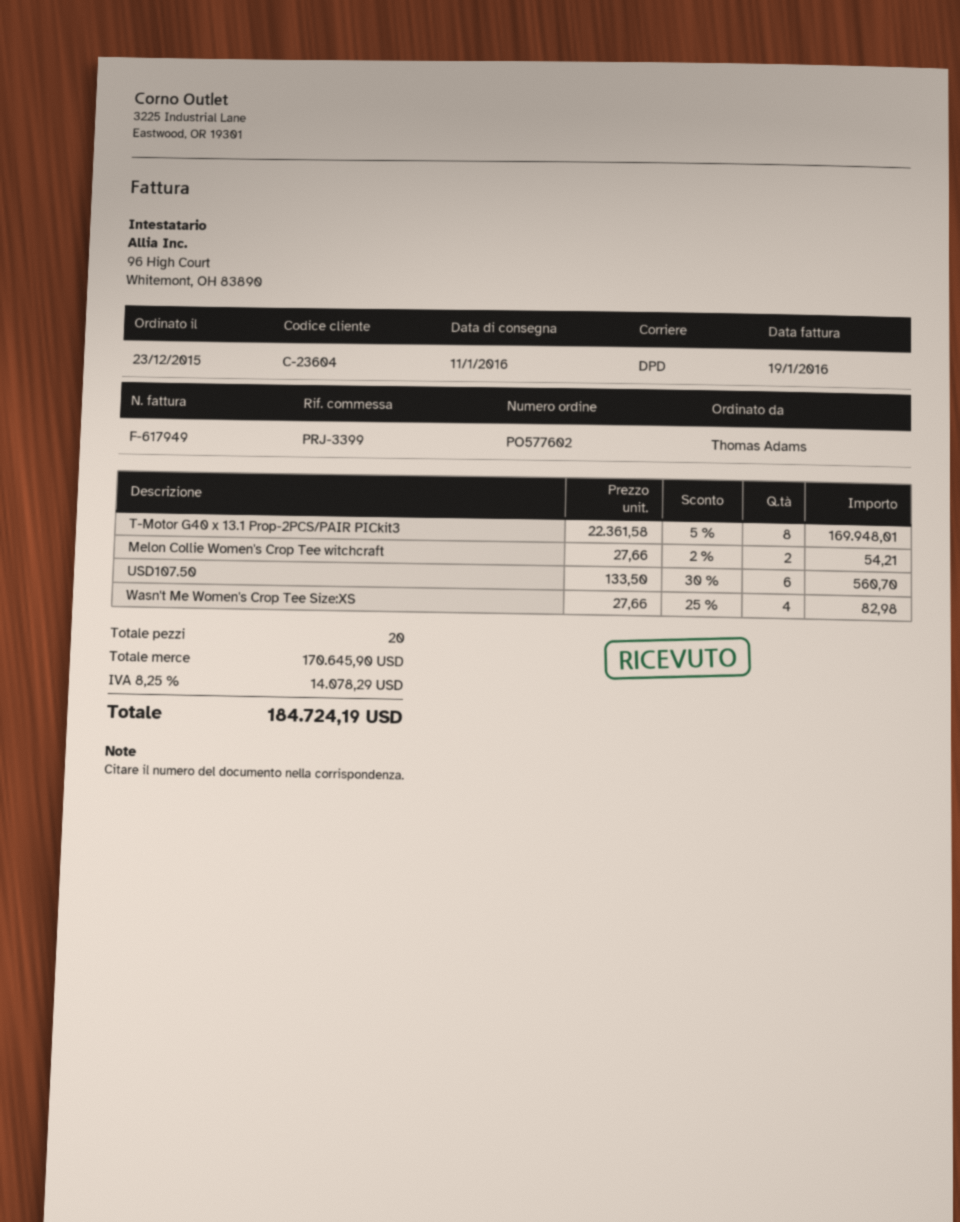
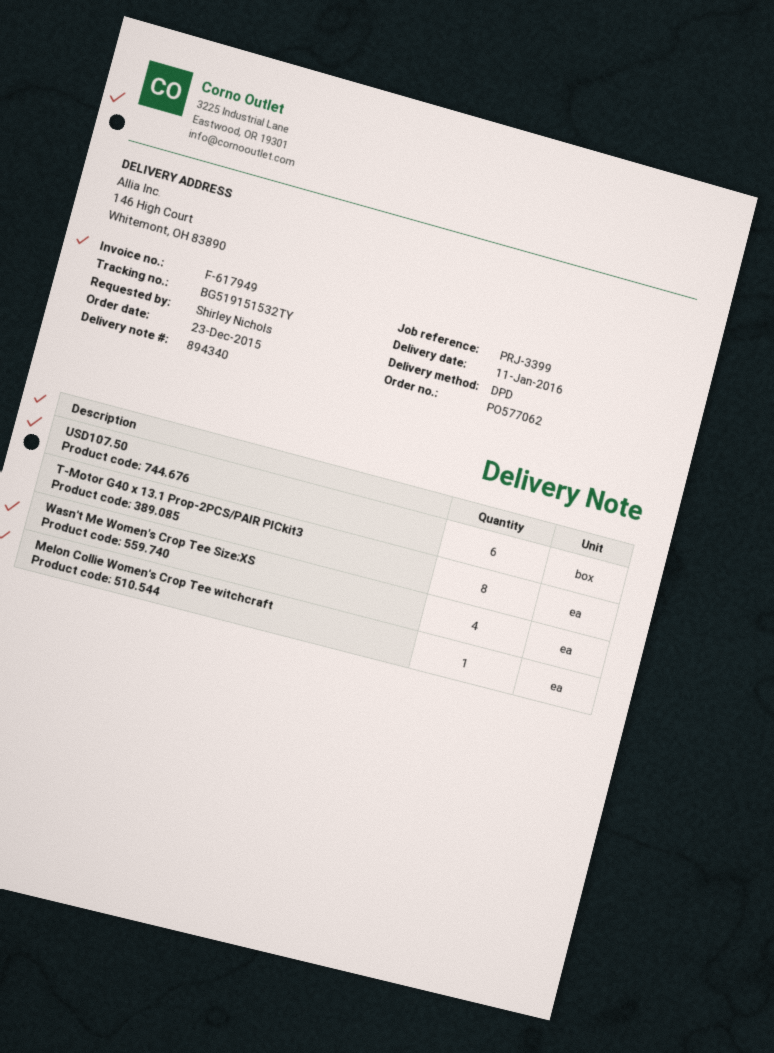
order number: PO577602 -> PO577062
ordered by: Thomas Adams -> Shirley Nichols
Melon Collie Women's Crop Tee witchcraft: 2 -> 1

